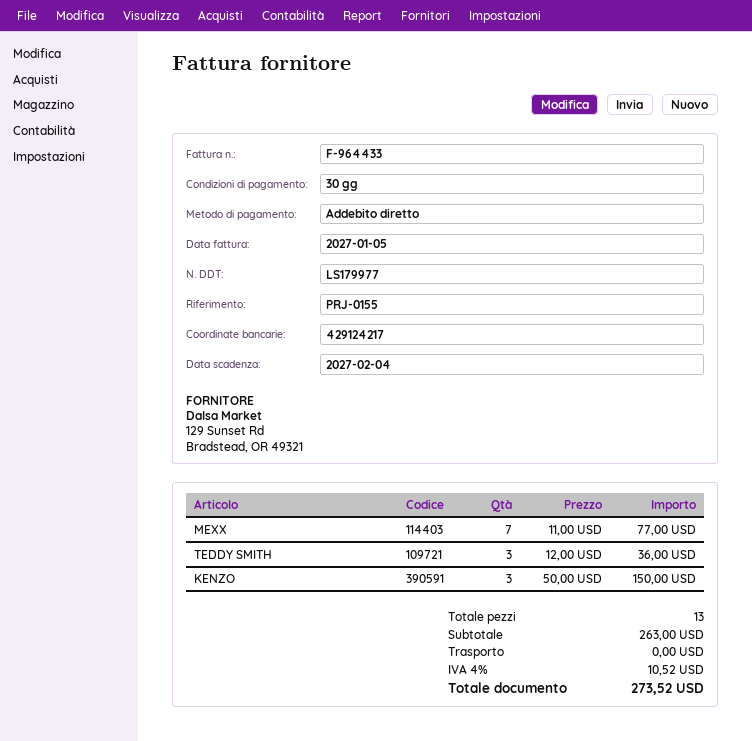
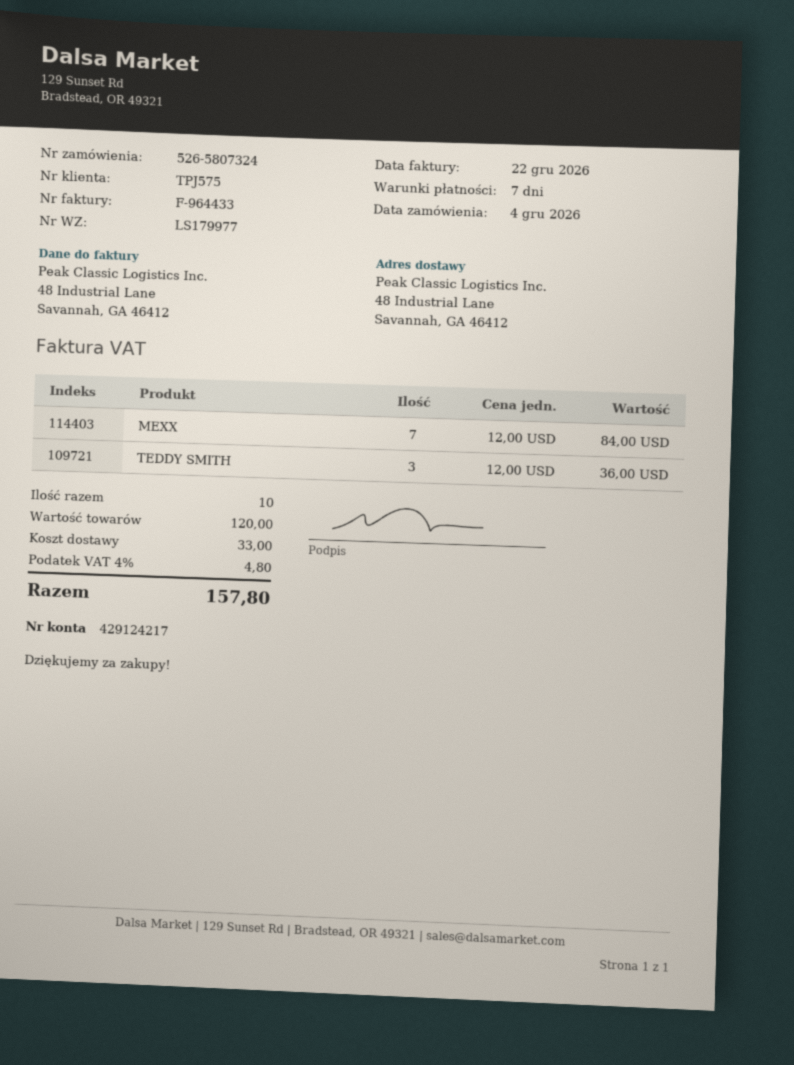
invoice date: 2027-01-05 -> 2026-12-22
payment terms: 30 days -> 7 days
MEXX: 7 x 11.00 = 77.00 -> 7 x 12.00 = 84.00
KENZO: 3 x 50.00 = 150.00 -> none
total quantity: 13 -> 10
subtotal: 263.00 -> 120.00
shipping: 0.00 -> 33.00
tax: 4% = 10.52 -> 4% = 4.80
total: 273.52 -> 157.80

